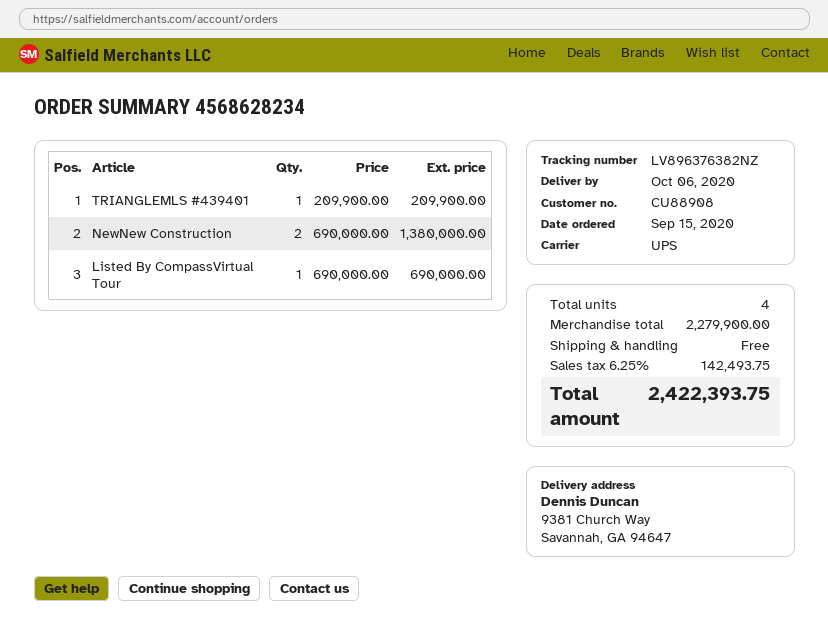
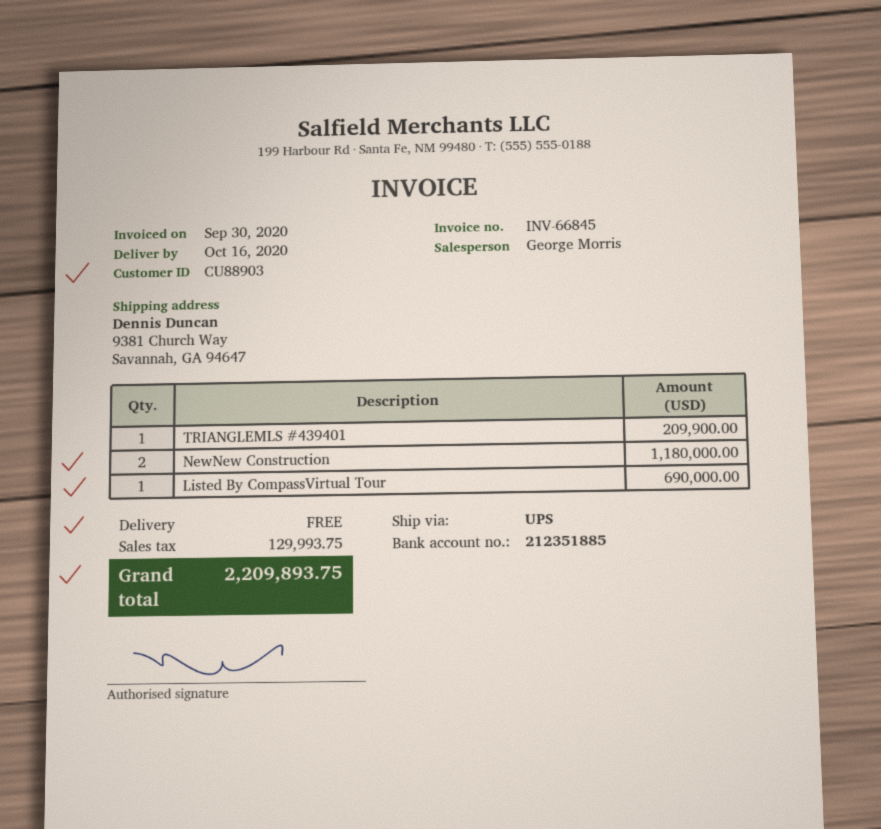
delivery date: 2020-10-06 -> 2020-10-16
customer number: CU88908 -> CU88903
NewNew Construction: 2 for 1380000.00 -> 2 for 1180000.00
tax: 142493.75 -> 129993.75
total: 2422393.75 -> 2209893.75

